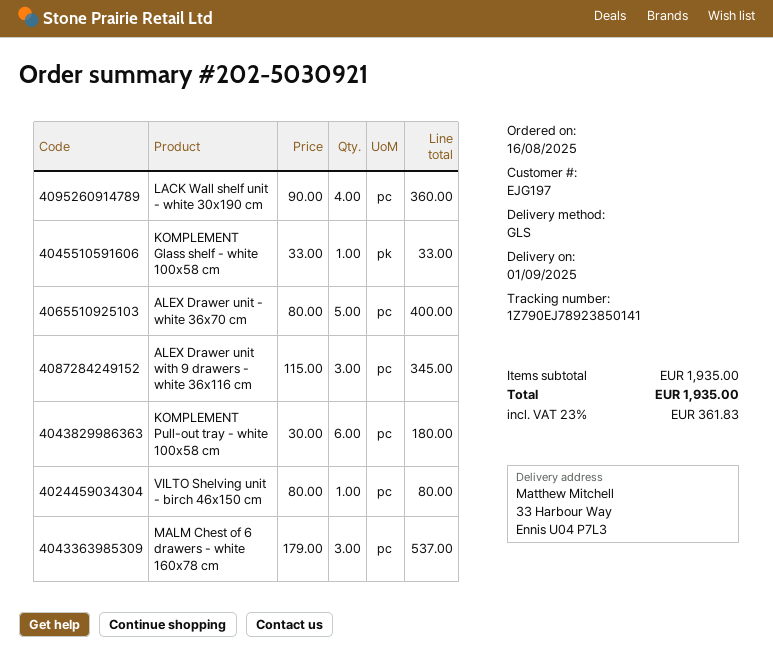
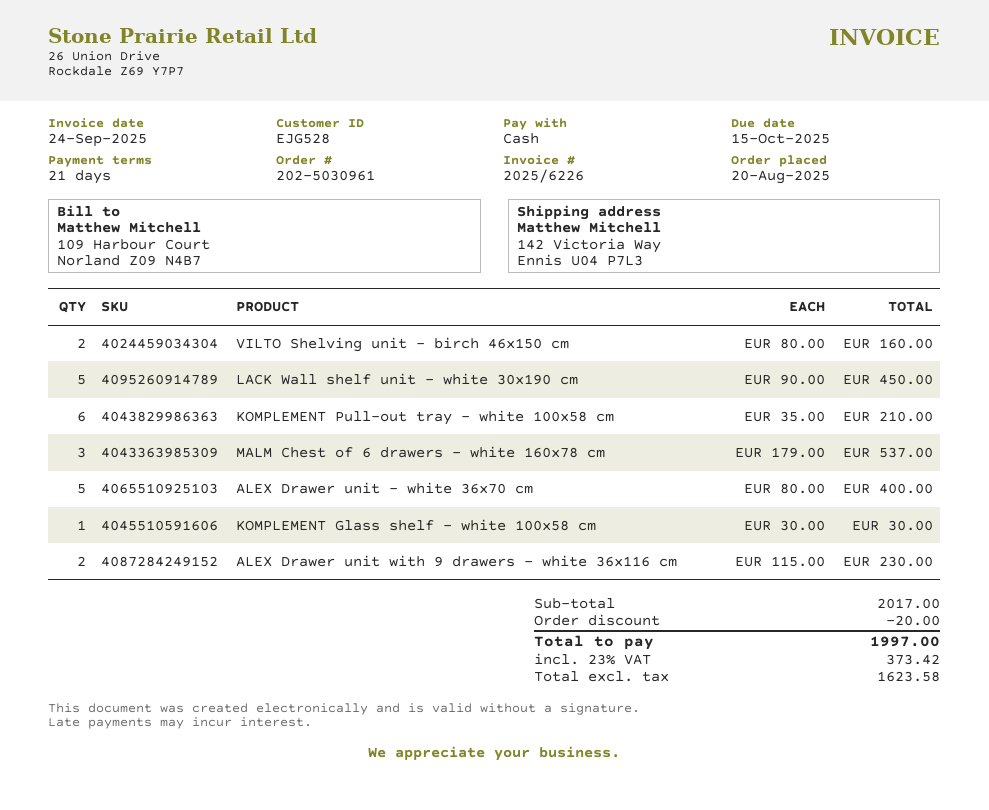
order number: 202-5030921 -> 202-5030961
order date: 2025-08-16 -> 2025-08-20
customer number: EJG197 -> EJG528
ship to: 33 Harbour Way, Ennis U04 P7L3 -> 142 Victoria Way, Ennis U04 P7L3
LACK Wall shelf unit - white 30x190 cm: 4 x 90.00 = 360.00 -> 5 x 90.00 = 450.00
KOMPLEMENT Glass shelf - white 100x58 cm: 1 x 33.00 = 33.00 -> 1 x 30.00 = 30.00
ALEX Drawer unit with 9 drawers - white 36x116 cm: 3 x 115.00 = 345.00 -> 2 x 115.00 = 230.00
KOMPLEMENT Pull-out tray - white 100x58 cm: 6 x 30.00 = 180.00 -> 6 x 35.00 = 210.00
VILTO Shelving unit - birch 46x150 cm: 1 x 80.00 = 80.00 -> 2 x 80.00 = 160.00
subtotal: 1935.00 -> 2017.00
discount: none -> 20.00
tax: 23% = 361.83 -> 23% = 373.42
total: 1935.00 -> 1997.00

